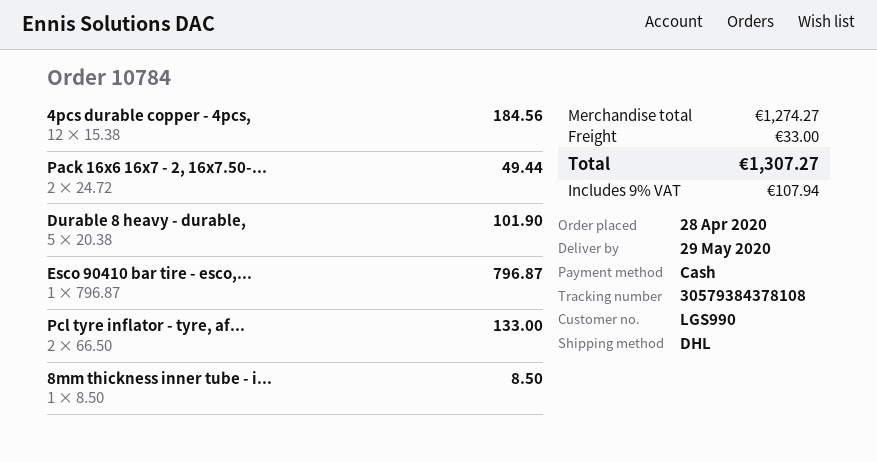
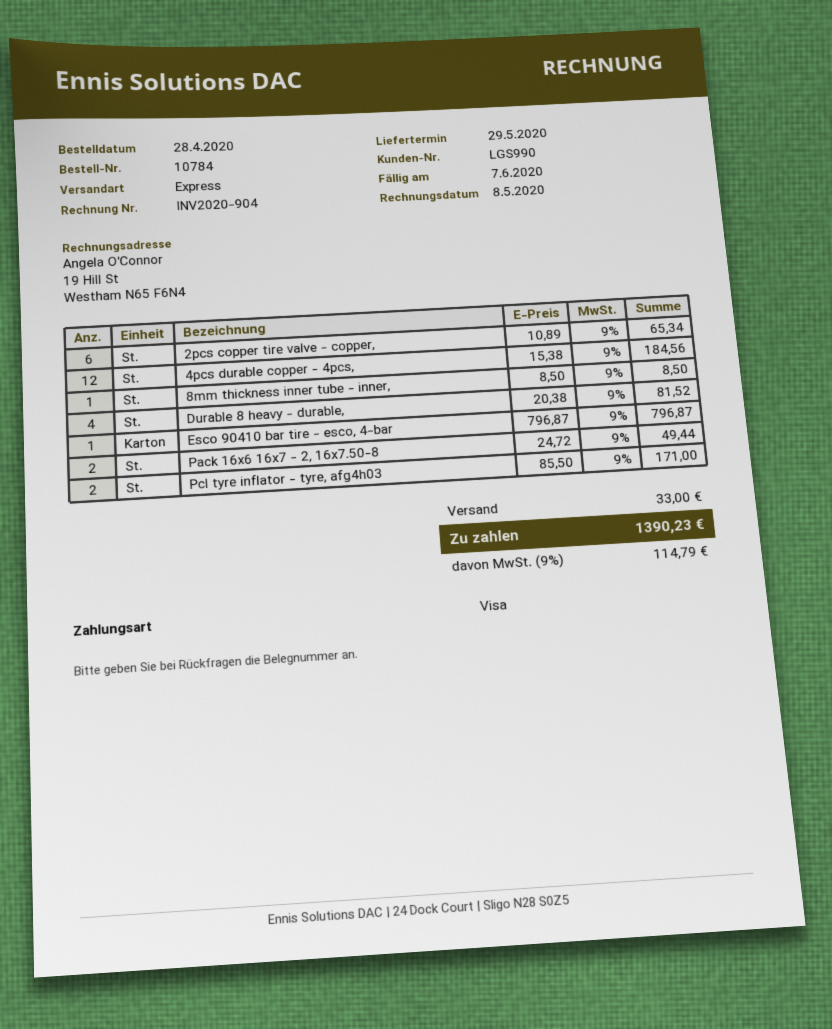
payment method: cash -> Visa
shipping method: DHL -> express
Durable 8 heavy - durable,: 5 x 20.38 = 101.90 -> 4 x 20.38 = 81.52
Pcl tyre inflator - tyre, af...: 2 x 66.50 = 133.00 -> 2 x 85.50 = 171.00
2pcs copper tire valve - copper,: none -> 6 x 10.89 = 65.34
tax: 9% = 107.94 -> 9% = 114.79
total: 1307.27 -> 1390.23

